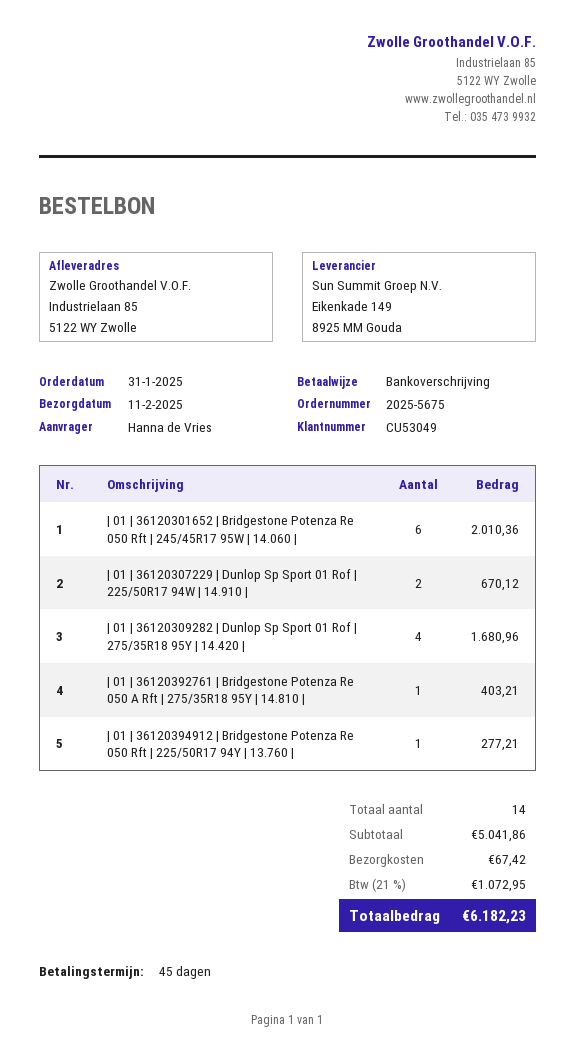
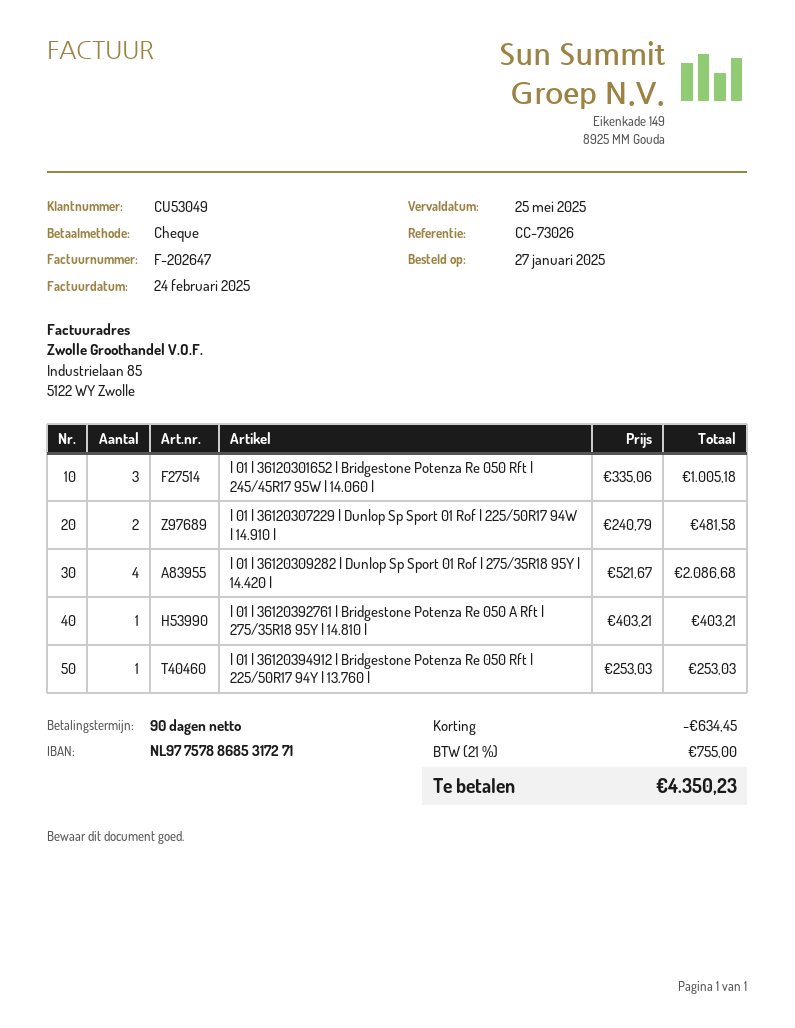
order date: 2025-01-31 -> 2025-01-27
payment terms: 45 days -> 90 days
payment method: bank transfer -> cheque
| 01 | 36120301652 | Bridgestone Potenza Re 050 Rft | 245/45R17 95W | 14.060 |: 6 for 2010.36 -> 3 for 1005.18
| 01 | 36120307229 | Dunlop Sp Sport 01 Rof | 225/50R17 94W | 14.910 |: 2 for 670.12 -> 2 for 481.58
| 01 | 36120309282 | Dunlop Sp Sport 01 Rof | 275/35R18 95Y | 14.420 |: 4 for 1680.96 -> 4 for 2086.68
| 01 | 36120394912 | Bridgestone Potenza Re 050 Rft | 225/50R17 94Y | 13.760 |: 1 for 277.21 -> 1 for 253.03
discount: none -> 634.45
shipping: 67.42 -> none
tax: 21% = 1072.95 -> 21% = 755.00
total: 6182.23 -> 4350.23

